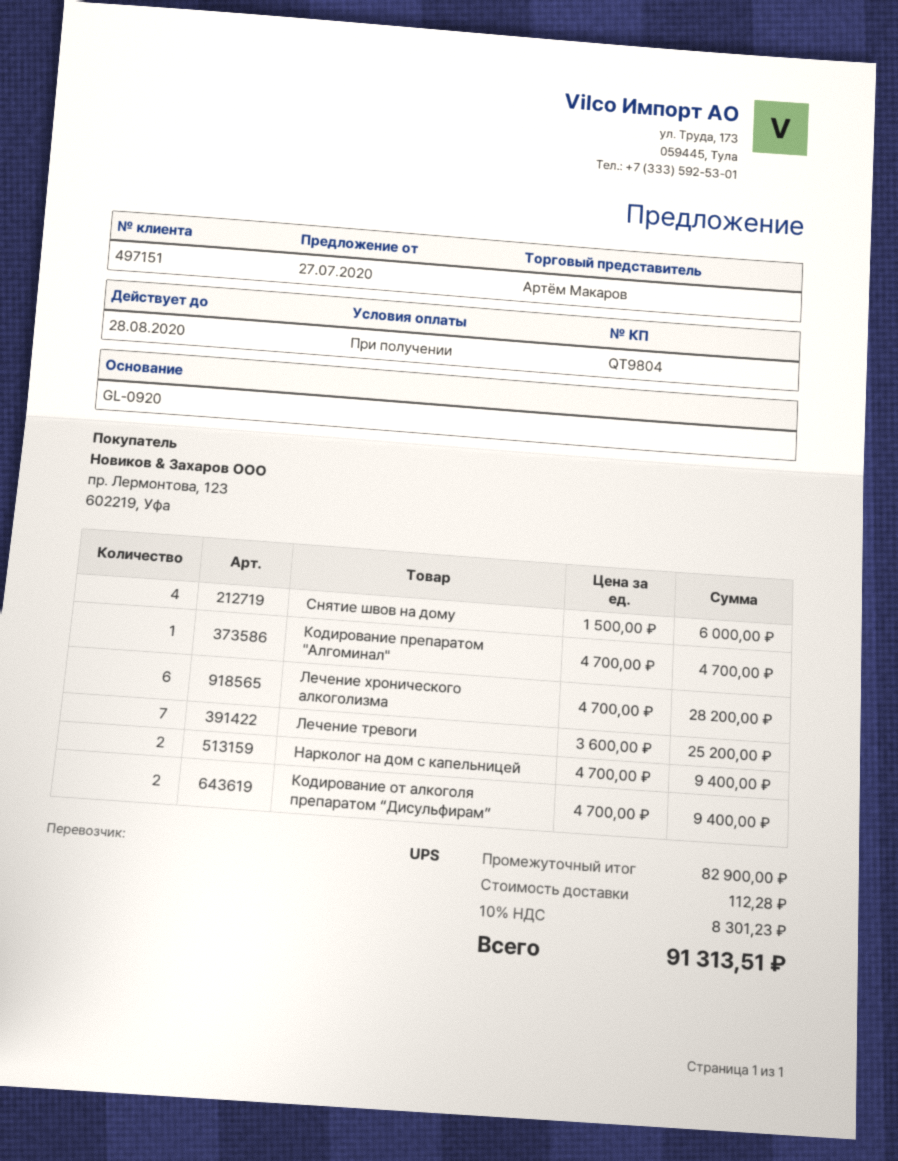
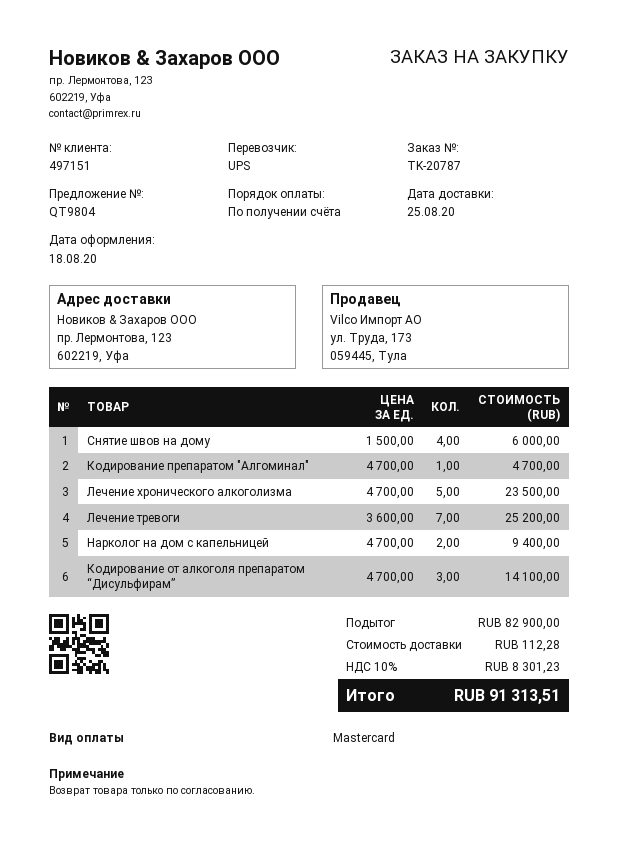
Лечение хронического алкоголизма: 6 x 4700.00 = 28200.00 -> 5 x 4700.00 = 23500.00
Кодирование от алкоголя препаратом “Дисульфирам”: 2 x 4700.00 = 9400.00 -> 3 x 4700.00 = 14100.00

